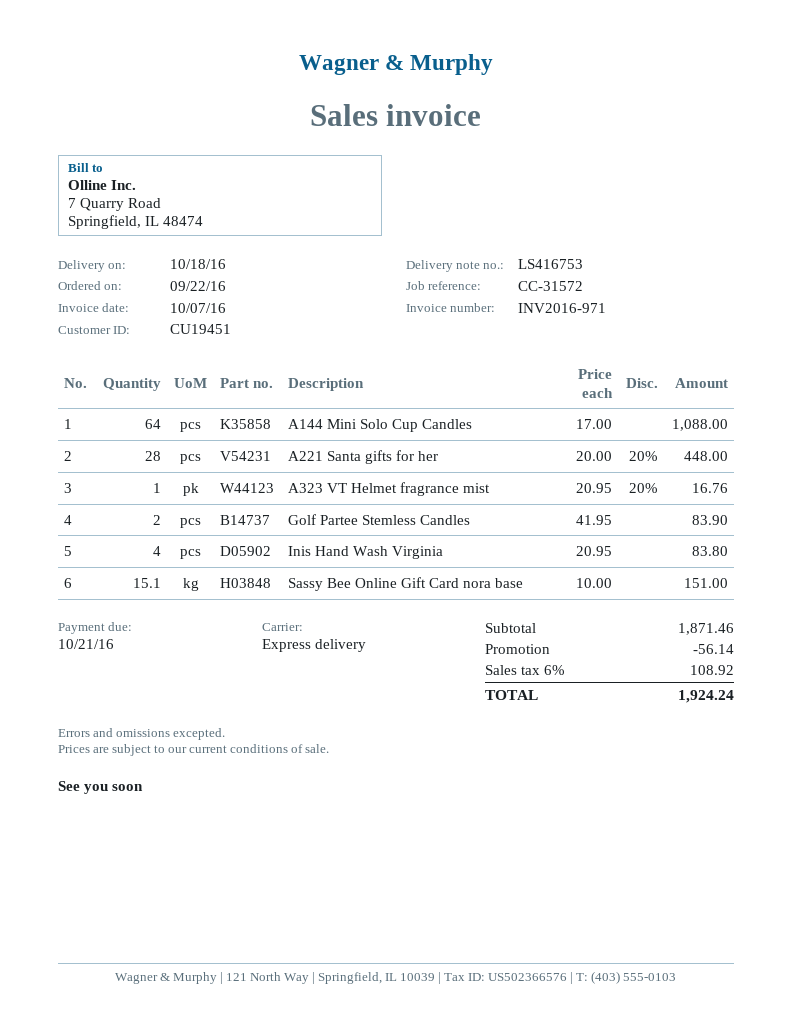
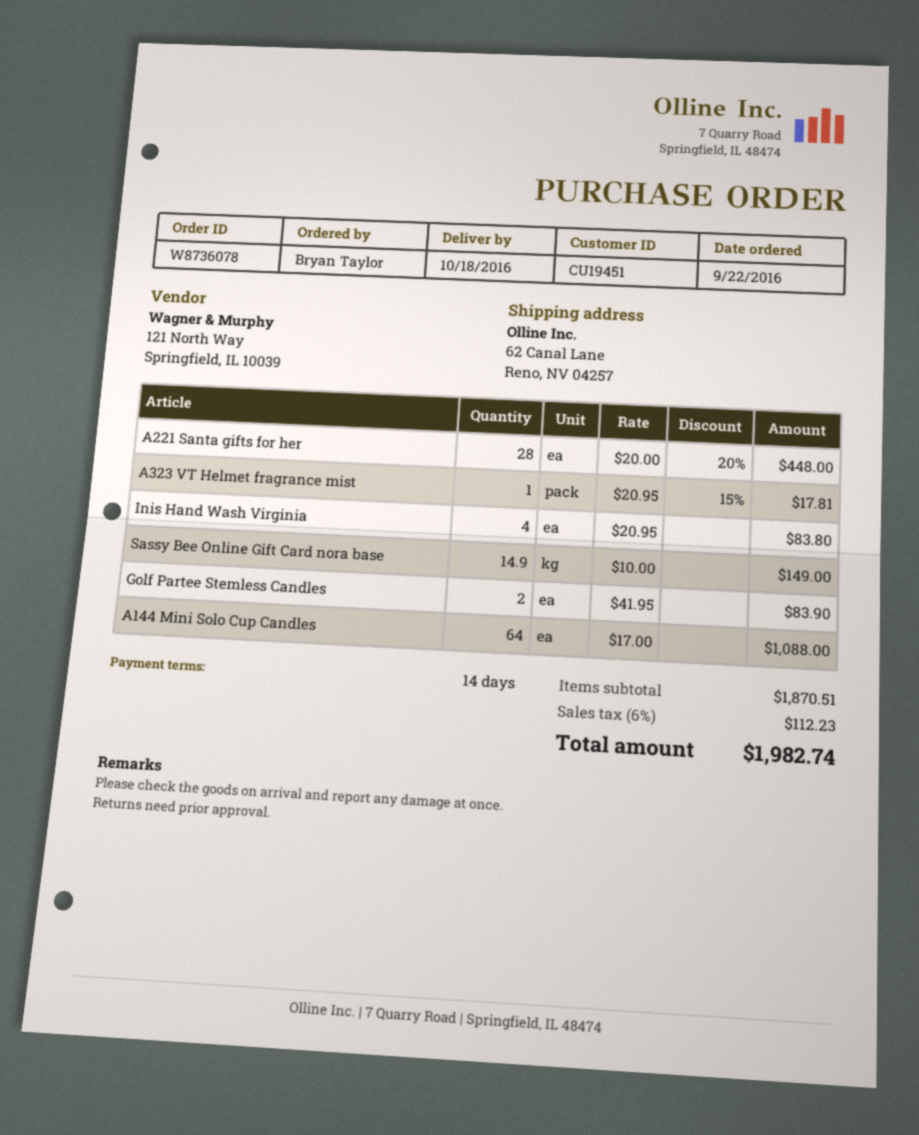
A323 VT Helmet fragrance mist: 1 x 20.95 - 20% = 16.76 -> 1 x 20.95 - 15% = 17.81
Sassy Bee Online Gift Card nora base: 15.1 x 10.00 = 151.00 -> 14.9 x 10.00 = 149.00
subtotal: 1871.46 -> 1870.51
discount: 56.14 -> none
tax: 6% = 108.92 -> 6% = 112.23
total: 1924.24 -> 1982.74

